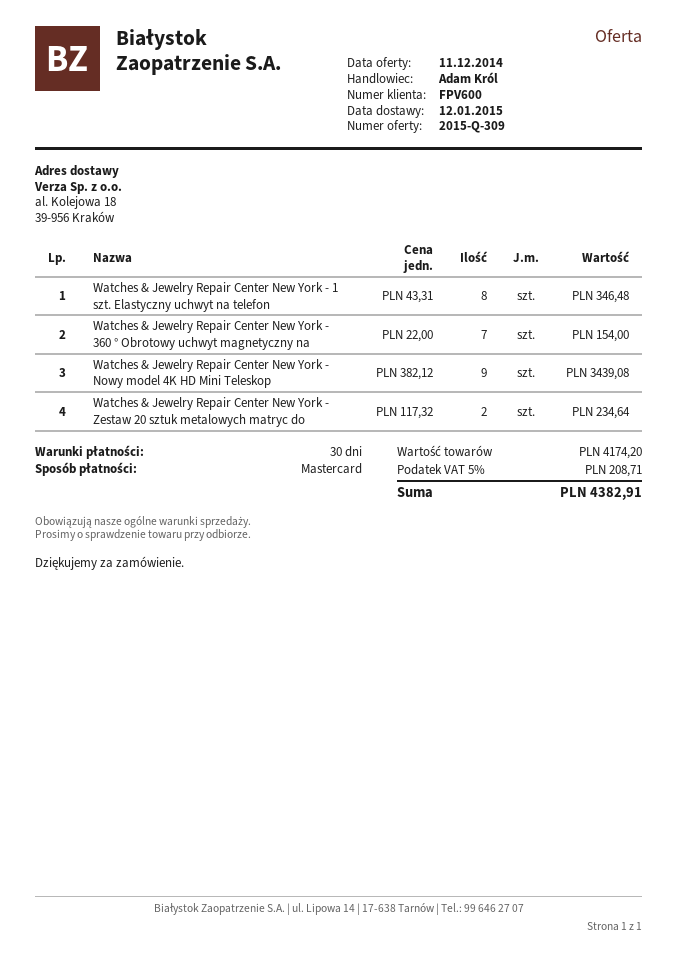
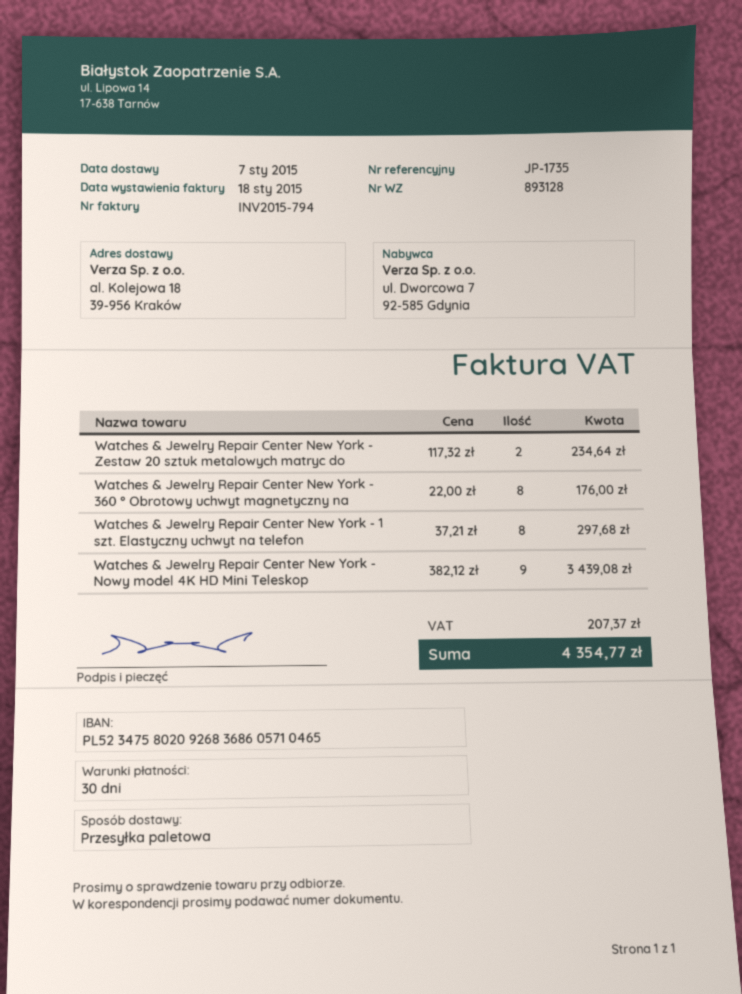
delivery date: 2015-01-12 -> 2015-01-07
Watches & Jewelry Repair Center New York - 1 szt. Elastyczny uchwyt na telefon: 8 x 43.31 = 346.48 -> 8 x 37.21 = 297.68
Watches & Jewelry Repair Center New York - 360 ° Obrotowy uchwyt magnetyczny na: 7 x 22.00 = 154.00 -> 8 x 22.00 = 176.00
tax: 208.71 -> 207.37
total: 4382.91 -> 4354.77

